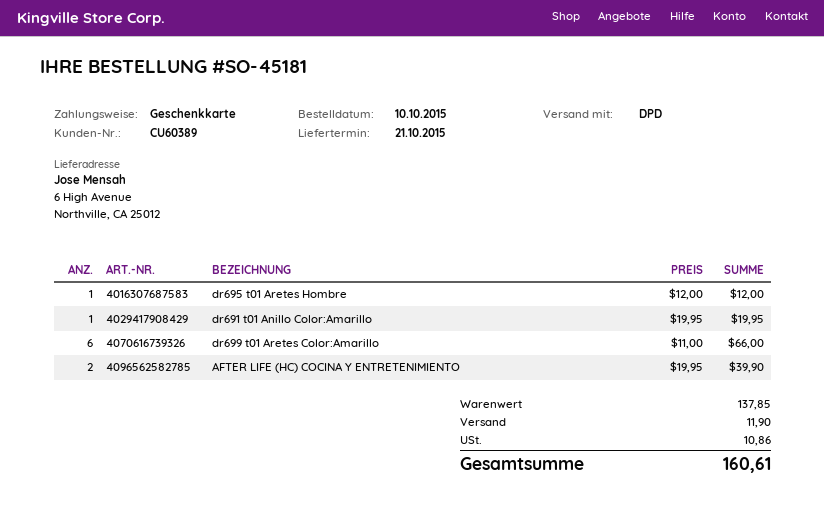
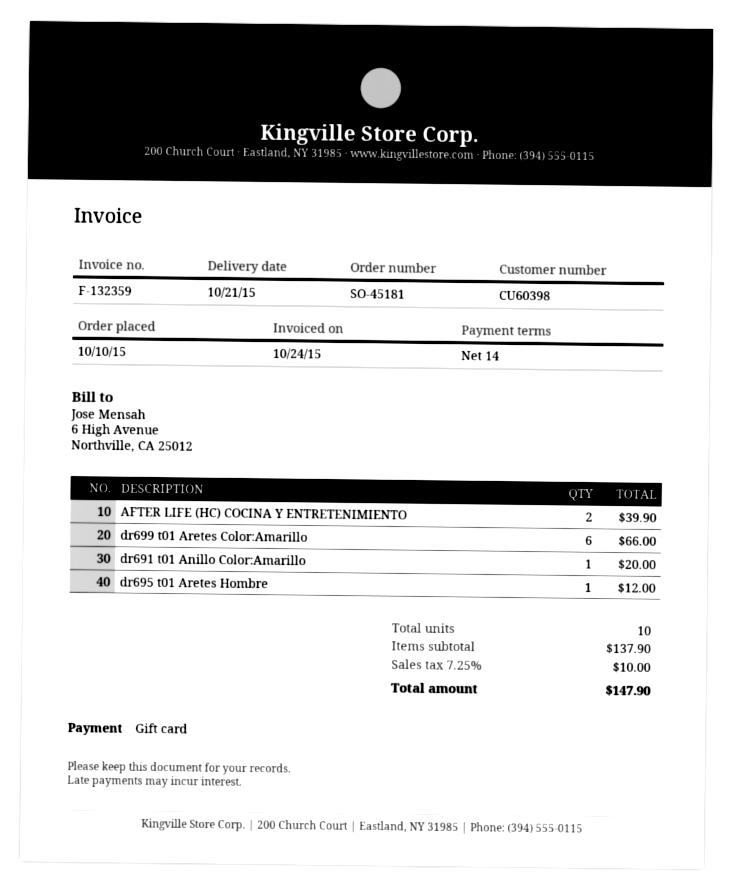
customer number: CU60389 -> CU60398
dr691 t01 Anillo Color:Amarillo: 1 for 19.95 -> 1 for 20.00
subtotal: 137.85 -> 137.90
shipping: 11.90 -> none
tax: 10.86 -> 10.00
total: 160.61 -> 147.90

